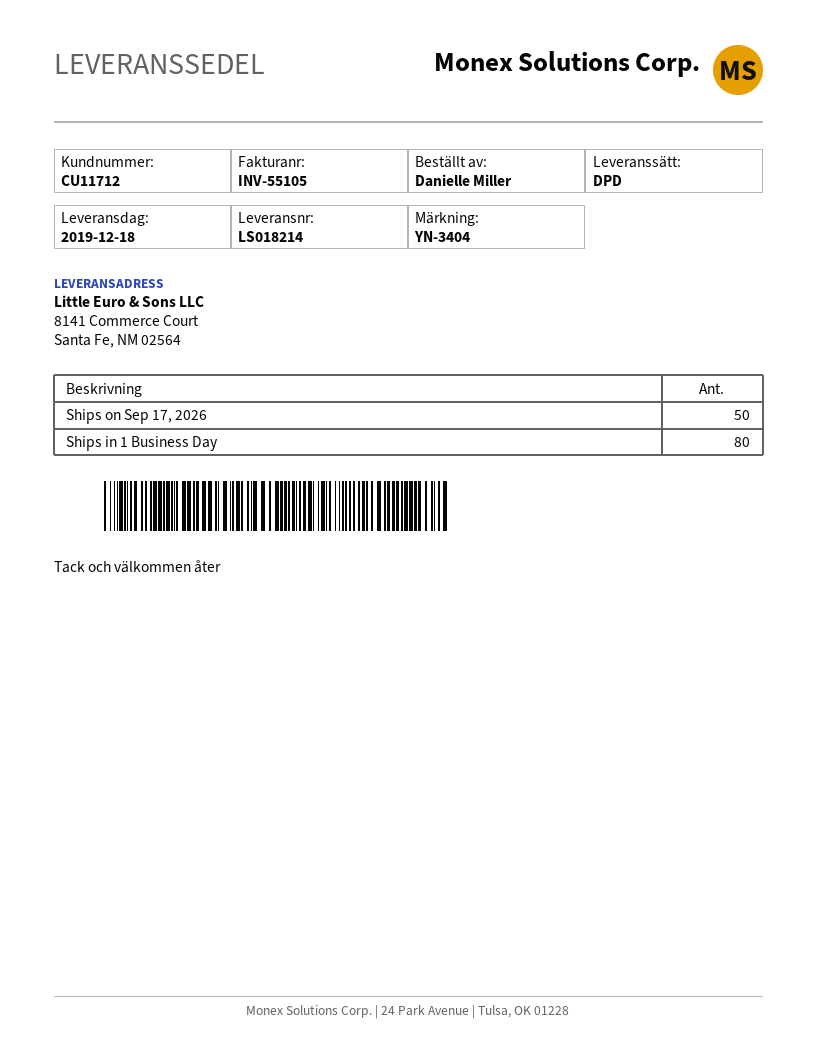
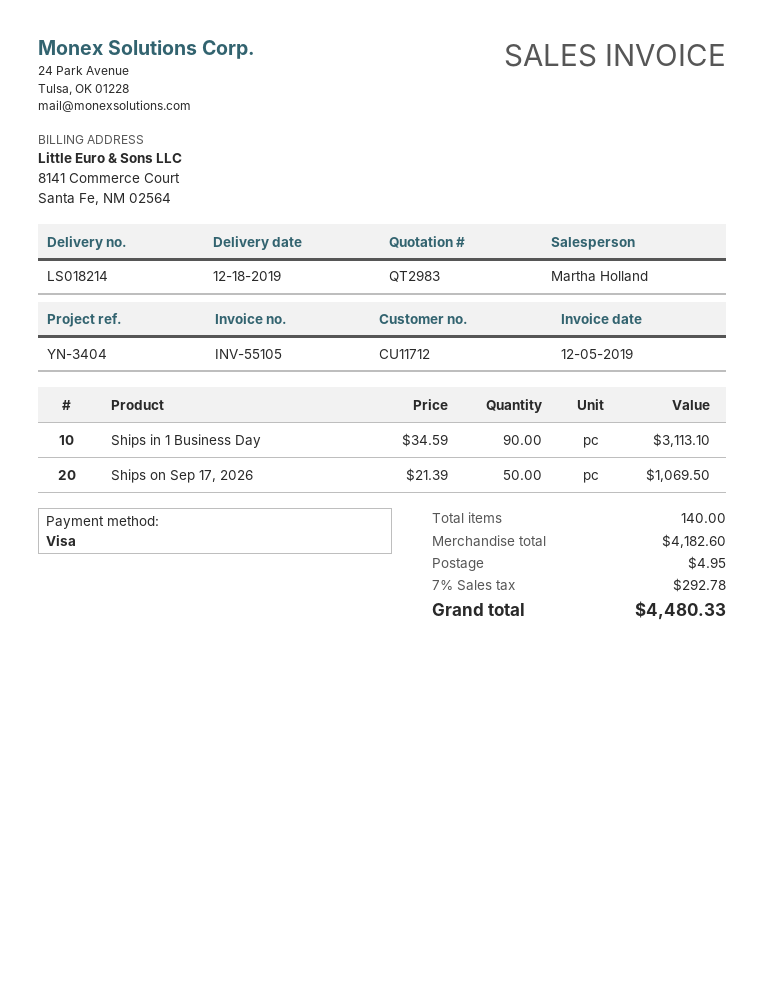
Ships in 1 Business Day: 80 -> 90

